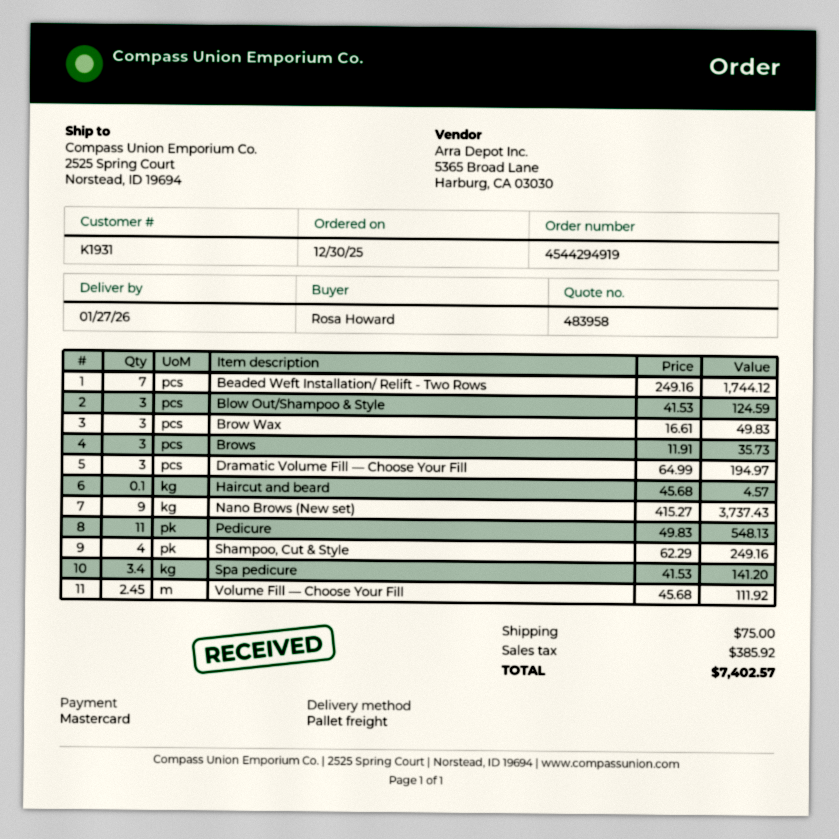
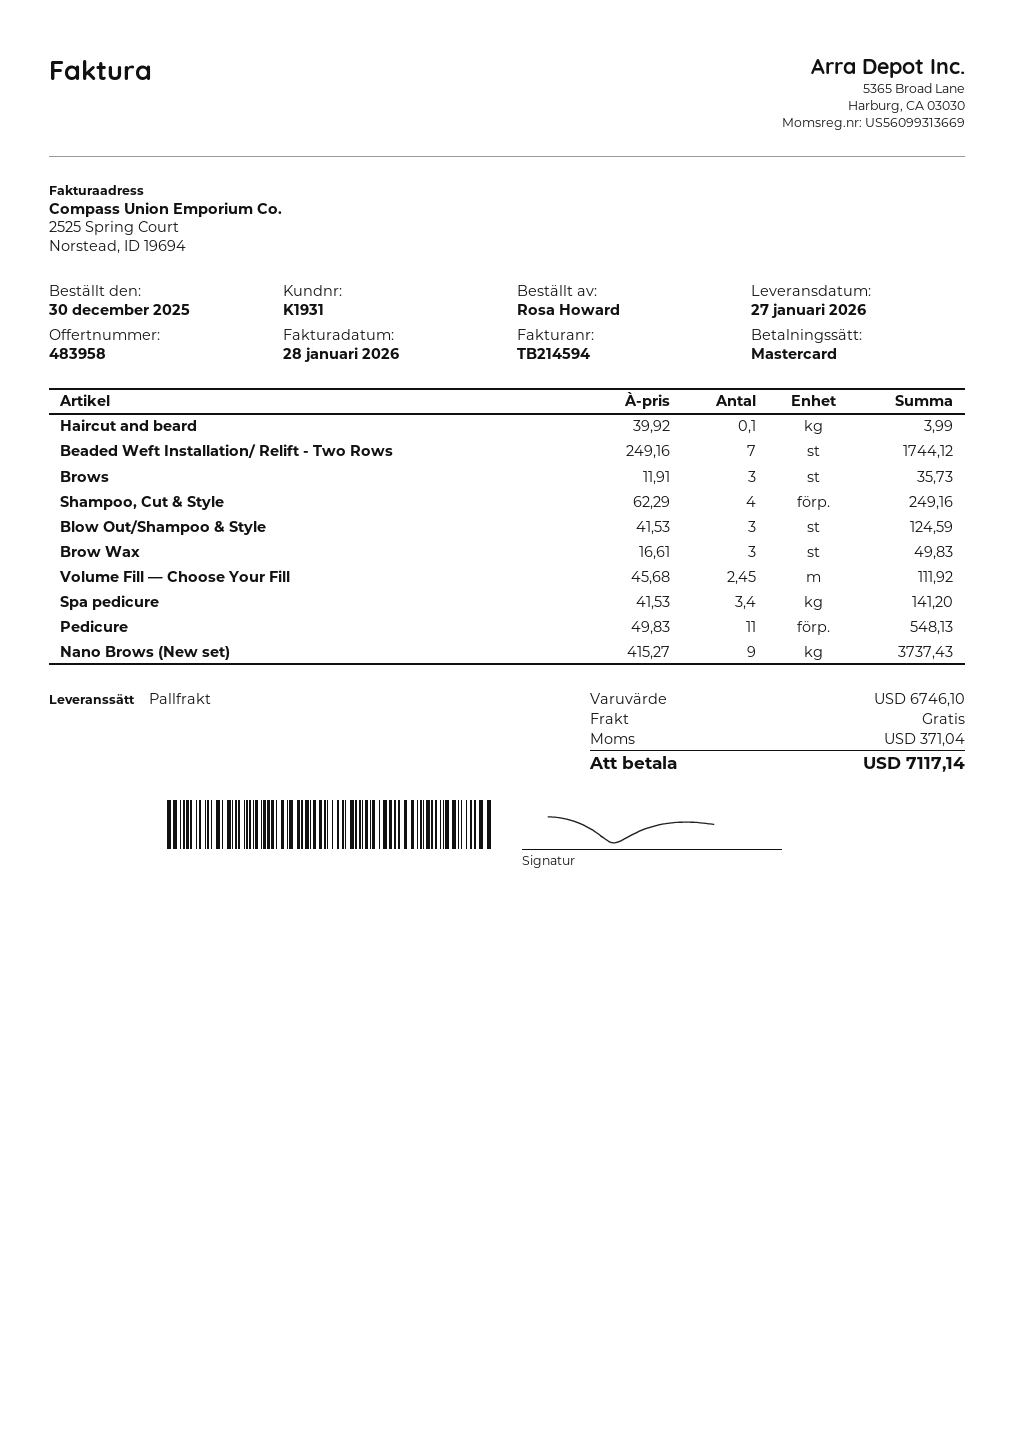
Dramatic Volume Fill — Choose Your Fill: 3 x 64.99 = 194.97 -> none
Haircut and beard: 0.1 x 45.68 = 4.57 -> 0.1 x 39.92 = 3.99
shipping: 75.00 -> 0.00
tax: 385.92 -> 371.04
total: 7402.57 -> 7117.14

